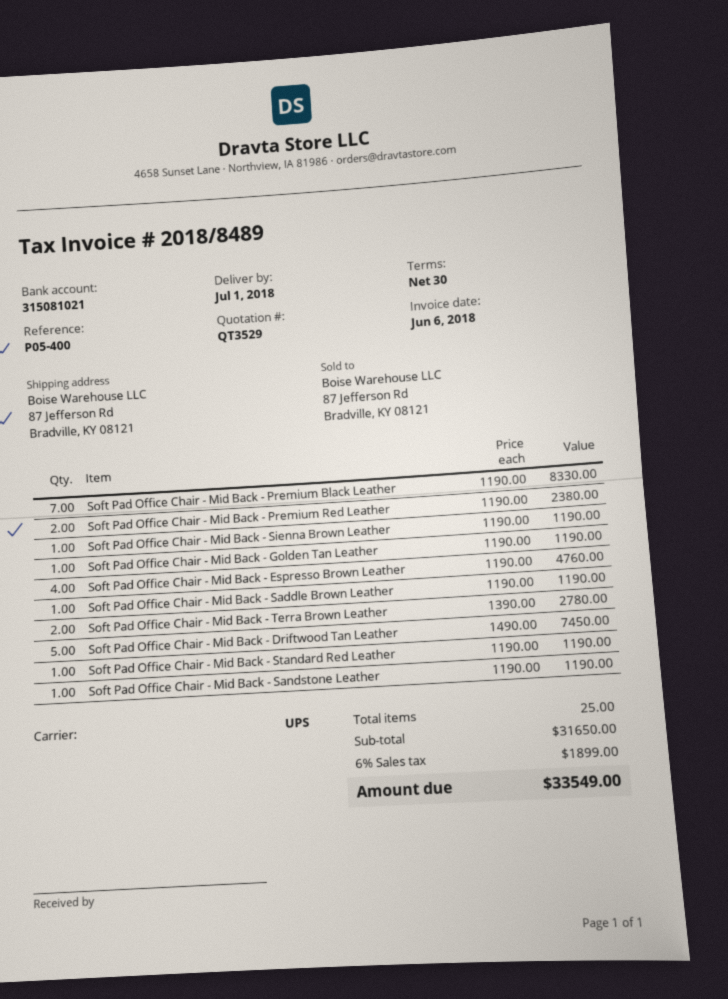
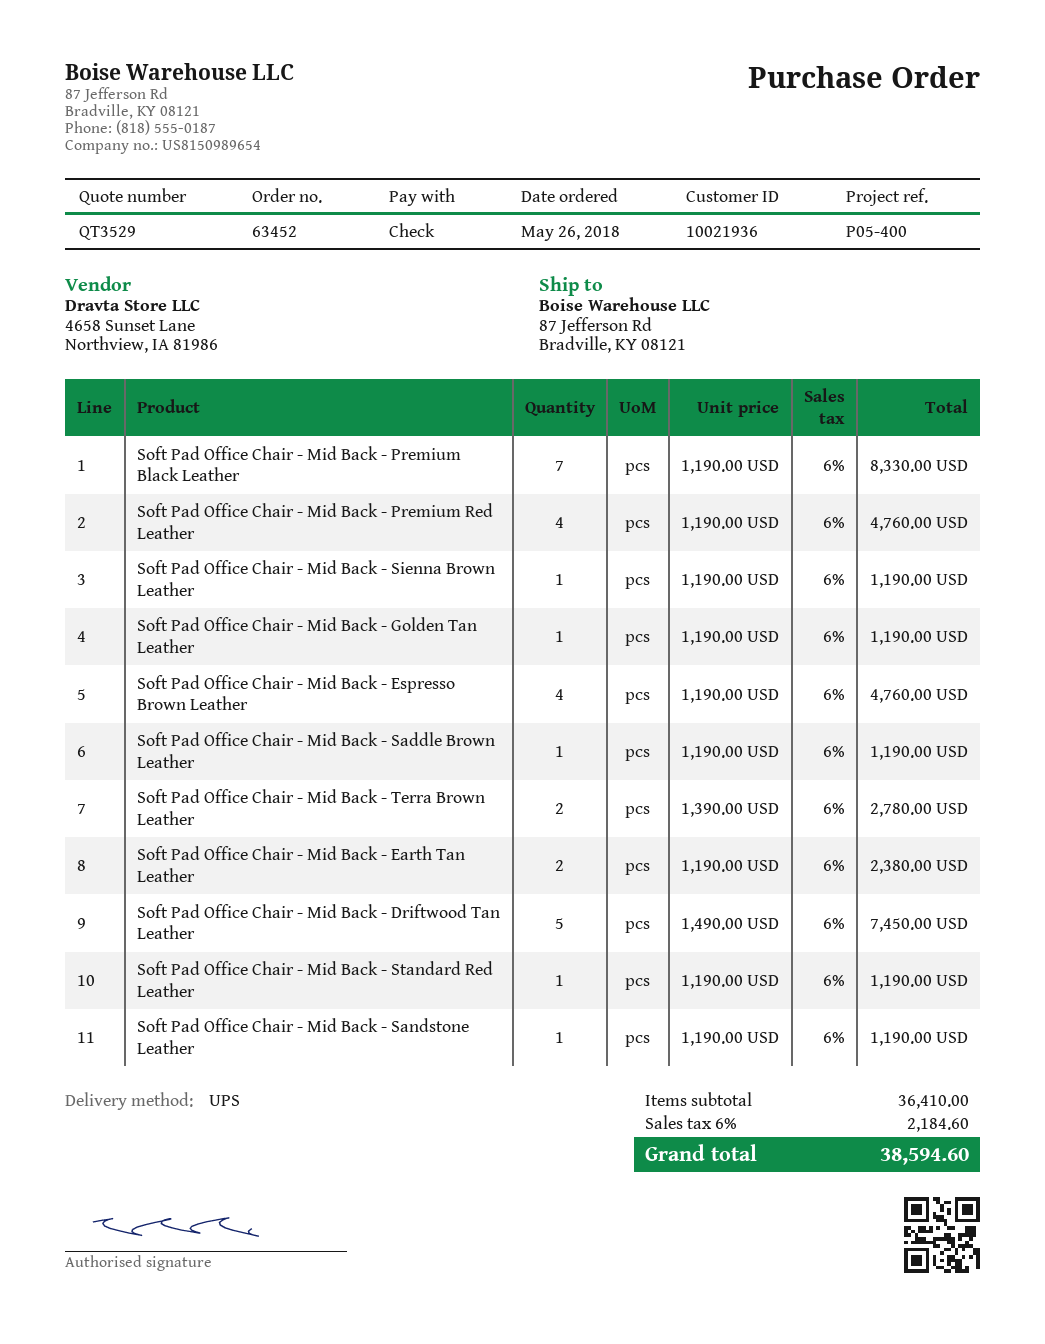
Soft Pad Office Chair - Mid Back - Premium Red Leather: 2 x 1190.00 = 2380.00 -> 4 x 1190.00 = 4760.00
Soft Pad Office Chair - Mid Back - Earth Tan Leather: none -> 2 x 1190.00 = 2380.00
subtotal: 31650.00 -> 36410.00
tax: 6% = 1899.00 -> 6% = 2184.60
total: 33549.00 -> 38594.60

